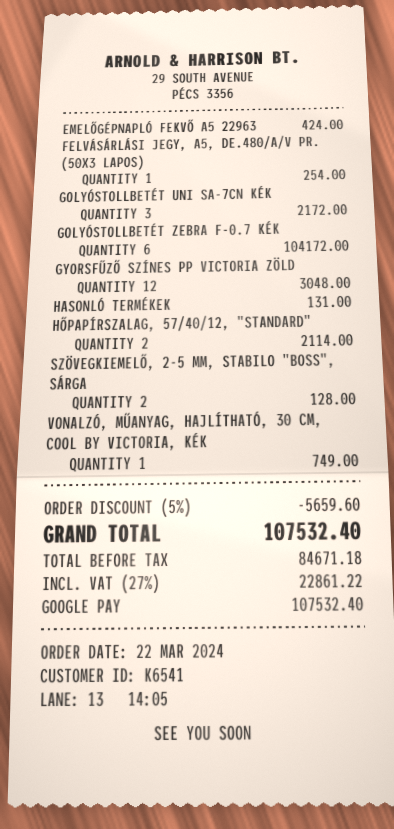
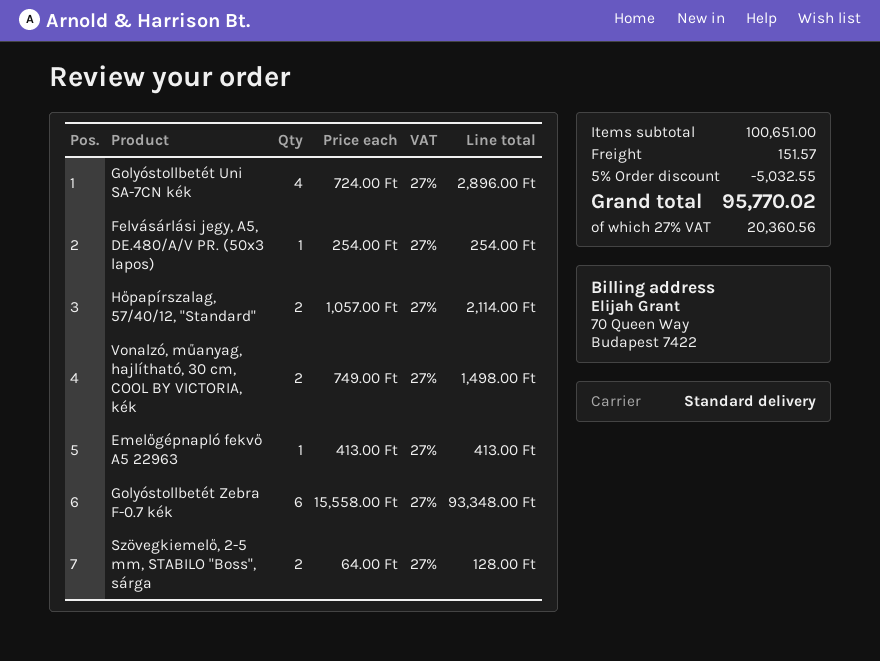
EMELŐGÉPNAPLÓ FEKVŐ A5 22963: 1 for 424.00 -> 1 for 413.00
GOLYÓSTOLLBETÉT UNI SA-7CN KÉK: 3 for 2172.00 -> 4 for 2896.00
GOLYÓSTOLLBETÉT ZEBRA F-0.7 KÉK: 6 for 104172.00 -> 6 for 93348.00
GYORSFŰZŐ SZÍNES PP VICTORIA ZÖLD: 12 for 3048.00 -> none
HASONLÓ TERMÉKEK: 1 for 131.00 -> none
VONALZÓ, MŰANYAG, HAJLÍTHATÓ, 30 CM, COOL BY VICTORIA, KÉK: 1 for 749.00 -> 2 for 1498.00
discount: 5% = 5659.60 -> 5% = 5032.55
shipping: none -> 151.57
tax: 27% = 22861.22 -> 27% = 20360.56
total: 107532.40 -> 95770.02

